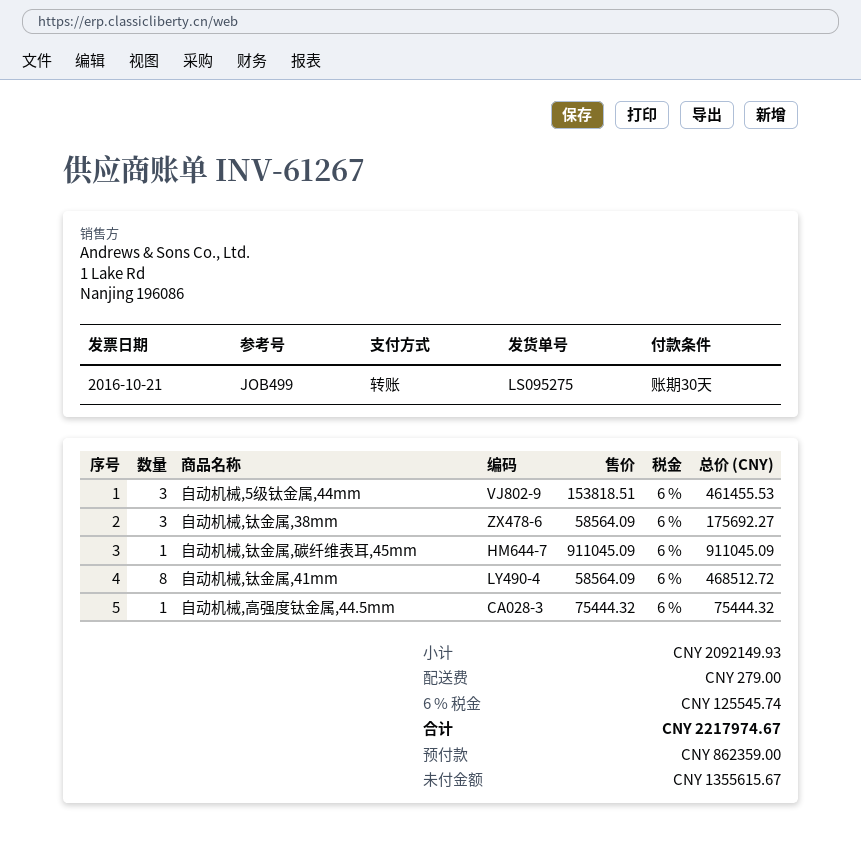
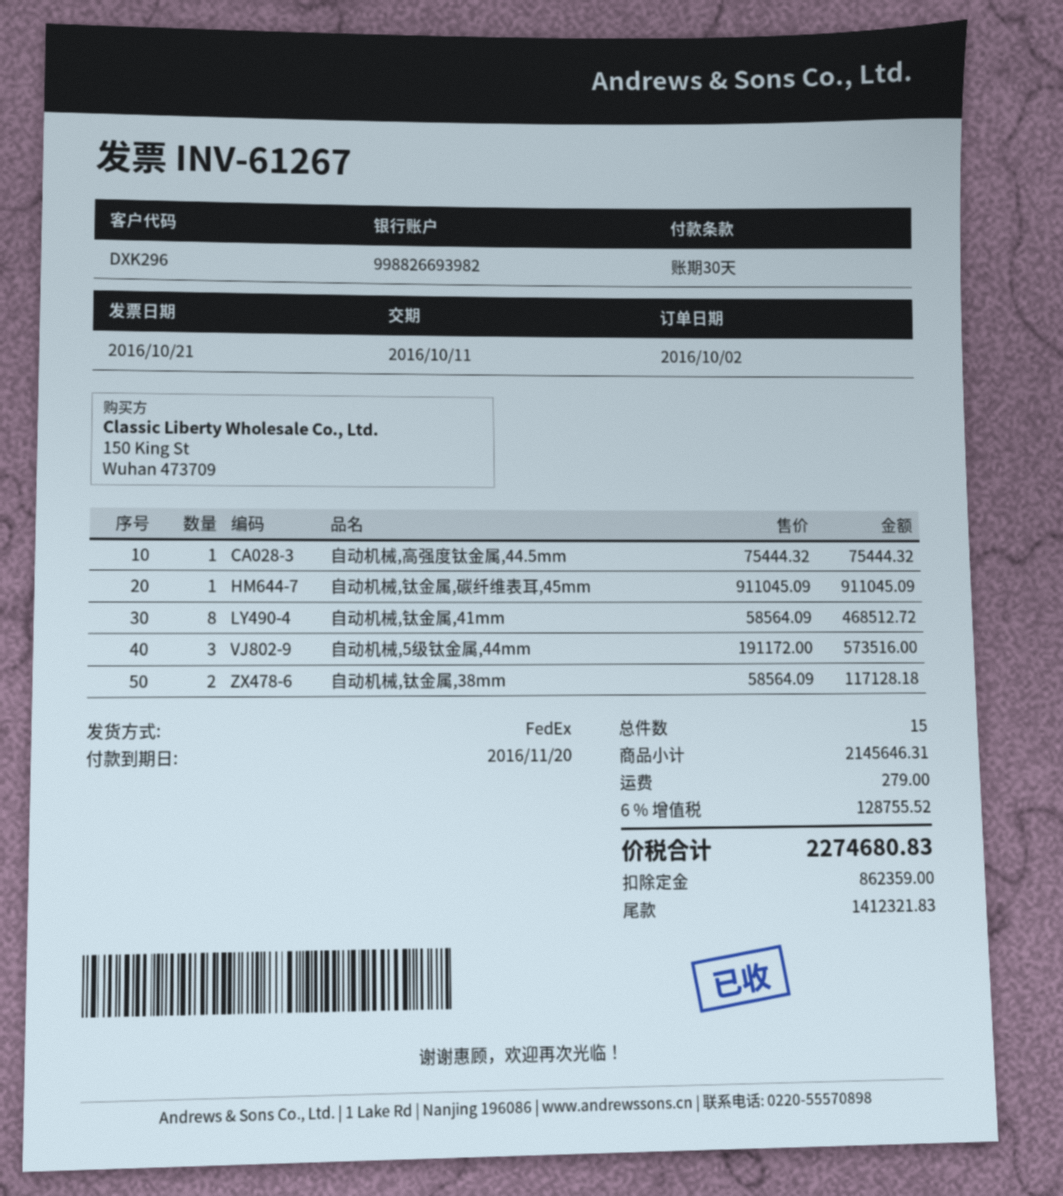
自动机械,5级钛金属,44mm: 3 x 153818.51 = 461455.53 -> 3 x 191172.00 = 573516.00
自动机械,钛金属,38mm: 3 x 58564.09 = 175692.27 -> 2 x 58564.09 = 117128.18
subtotal: 2092149.93 -> 2145646.31
tax: 6% = 125545.74 -> 6% = 128755.52
total: 2217974.67 -> 2274680.83
balance: 1355615.67 -> 1412321.83

